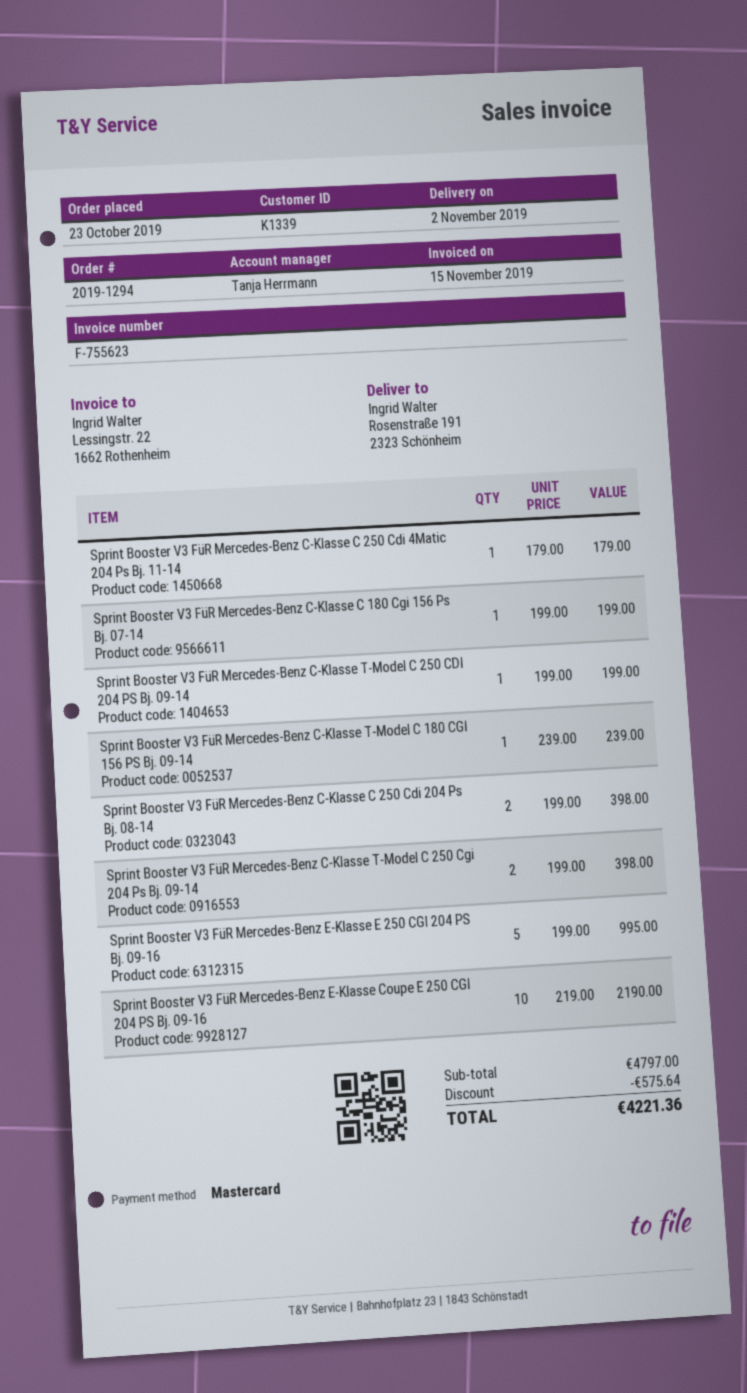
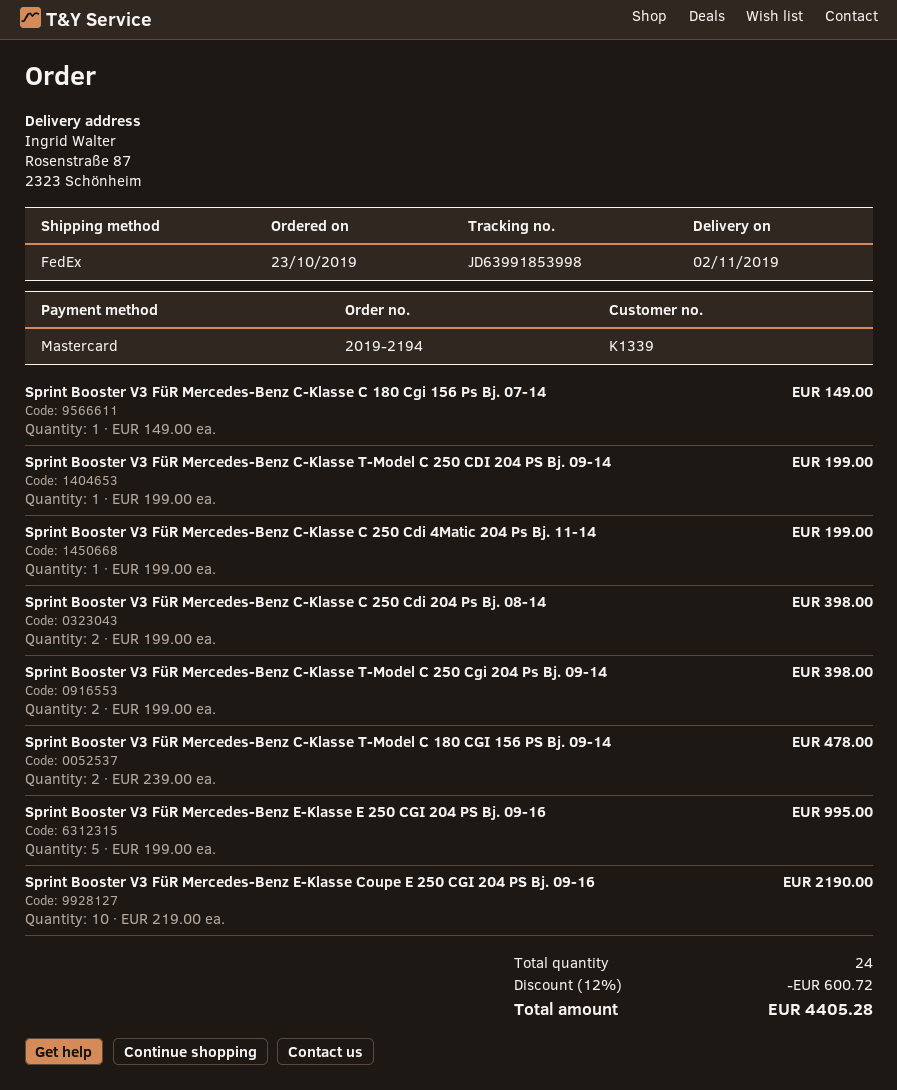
order number: 2019-1294 -> 2019-2194
ship to: Rosenstraße 191, 2323 Schönheim -> Rosenstraße 87, 2323 Schönheim
Sprint Booster V3 FüR Mercedes-Benz C-Klasse C 250 Cdi 4Matic 204 Ps Bj. 11-14: 1 x 179.00 = 179.00 -> 1 x 199.00 = 199.00
Sprint Booster V3 FüR Mercedes-Benz C-Klasse C 180 Cgi 156 Ps Bj. 07-14: 1 x 199.00 = 199.00 -> 1 x 149.00 = 149.00
Sprint Booster V3 FüR Mercedes-Benz C-Klasse T-Model C 180 CGI 156 PS Bj. 09-14: 1 x 239.00 = 239.00 -> 2 x 239.00 = 478.00
discount: 575.64 -> 600.72
total: 4221.36 -> 4405.28

